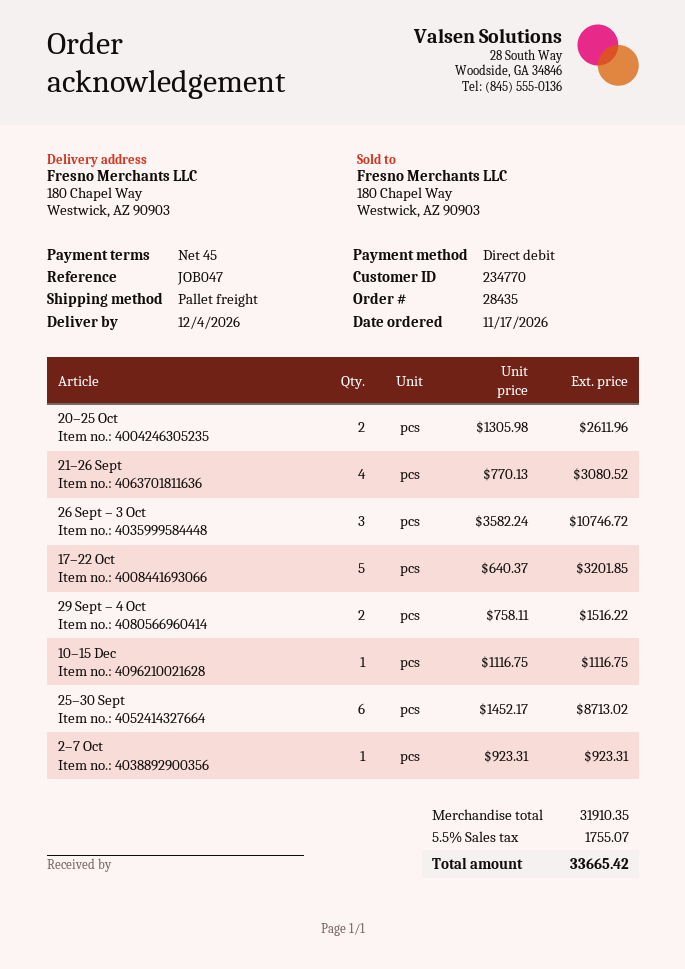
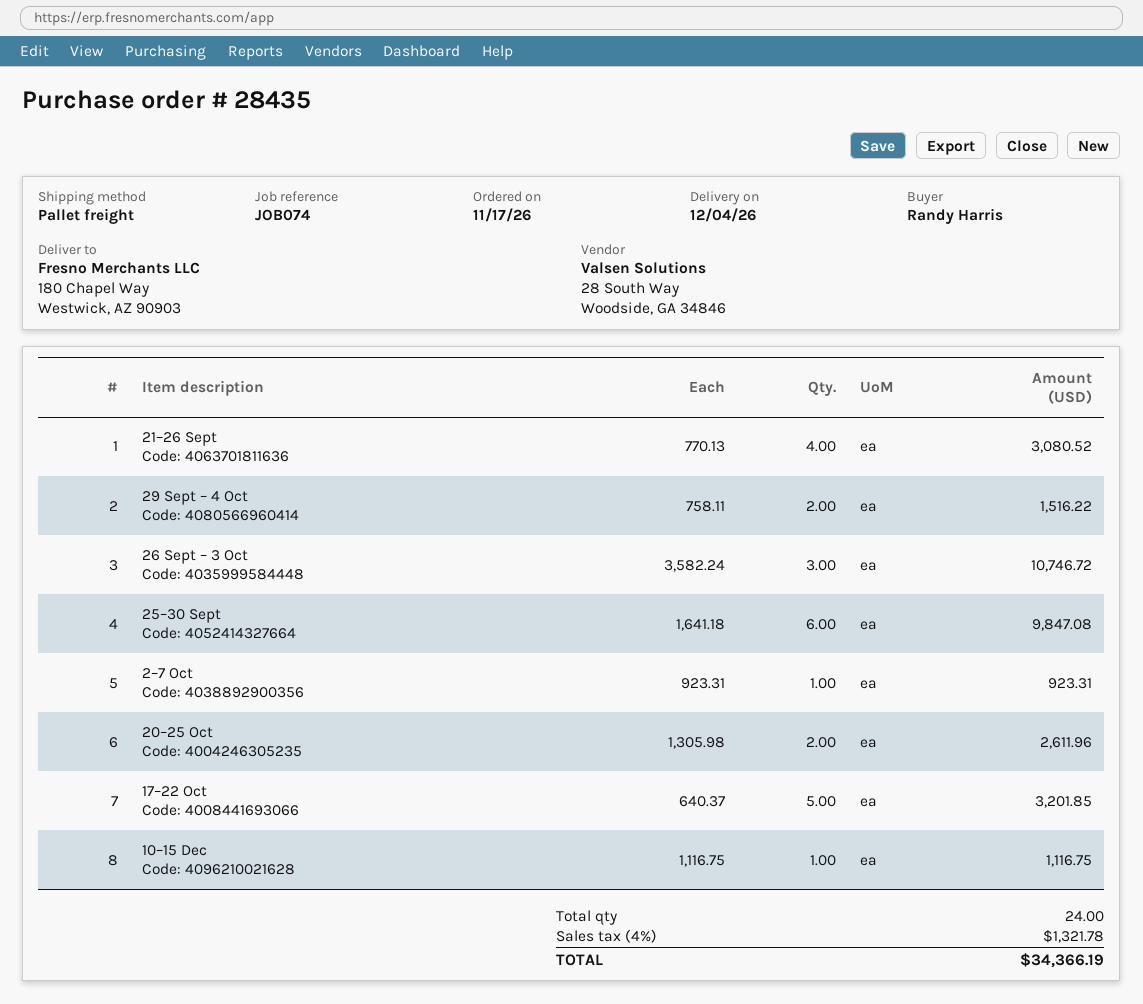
reference: JOB047 -> JOB074
25–30 Sept: 6 x 1452.17 = 8713.02 -> 6 x 1641.18 = 9847.08
tax: 5.5% = 1755.07 -> 4% = 1321.78
total: 33665.42 -> 34366.19

